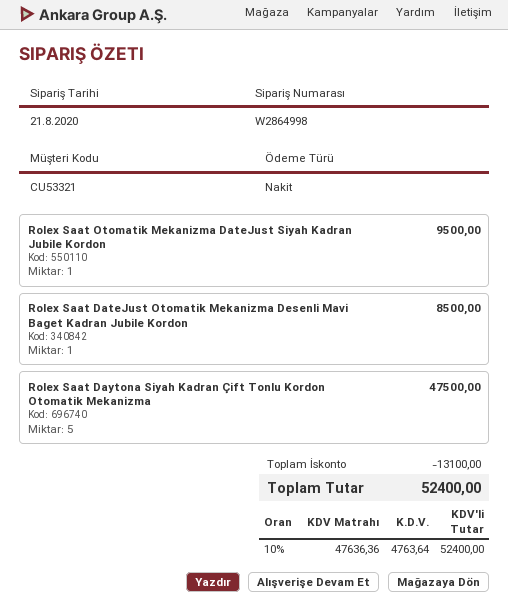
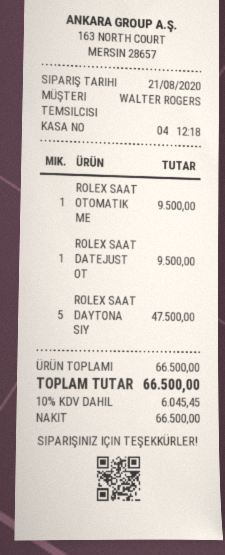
Rolex Saat DateJust Otomatik Mekanizma Desenli Mavi Baget Kadran Jubile Kordon: 1 for 8500.00 -> 1 for 9500.00
discount: 13100.00 -> none
tax: 10% = 4763.64 -> 10% = 6045.45
total: 52400.00 -> 66500.00

